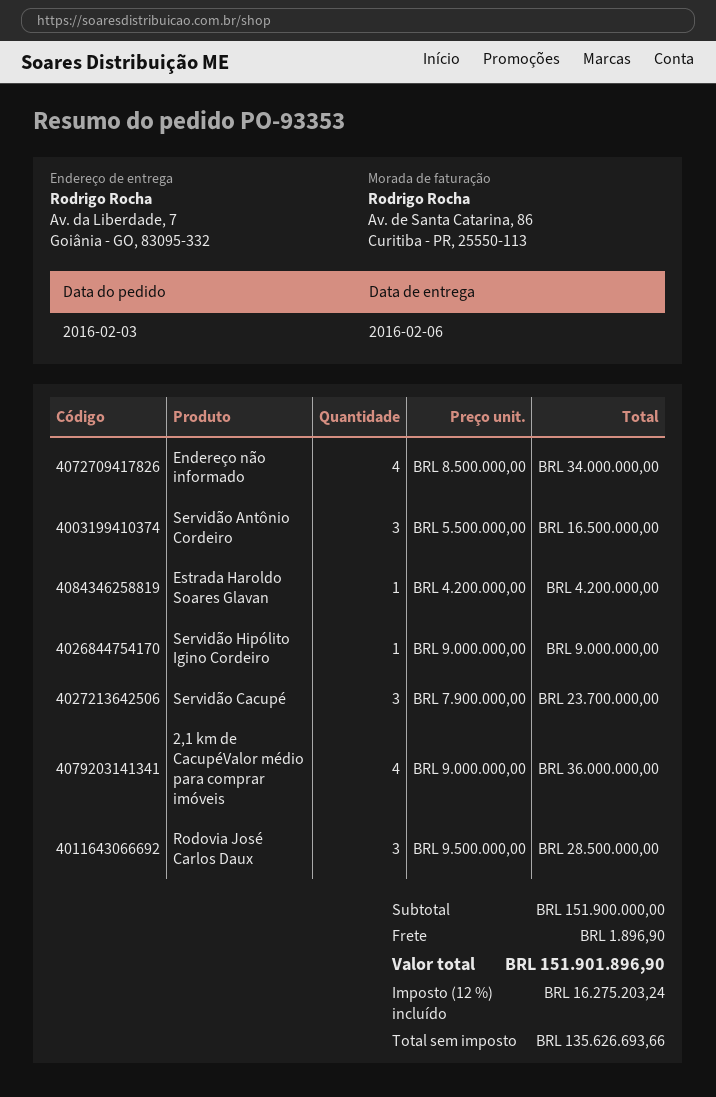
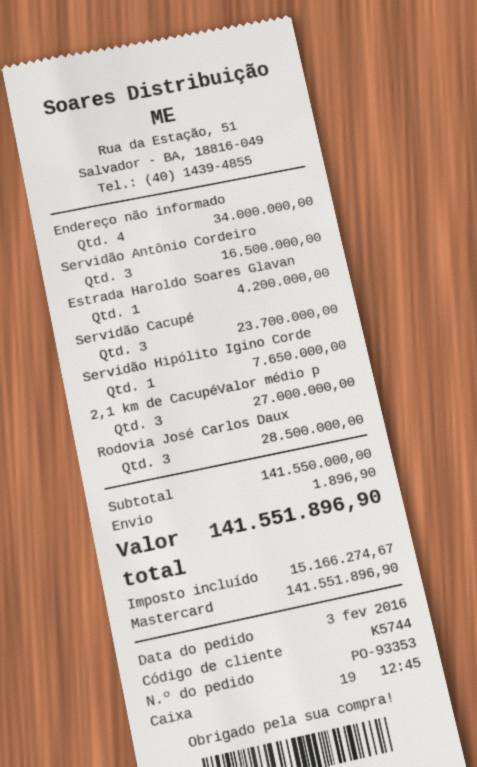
Servidão Hipólito Igino Cordeiro: 1 for 9000000.00 -> 1 for 7650000.00
2,1 km de CacupéValor médio para comprar imóveis: 4 for 36000000.00 -> 3 for 27000000.00
subtotal: 151900000.00 -> 141550000.00
tax: 16275203.24 -> 15166274.67
total: 151901896.90 -> 141551896.90

